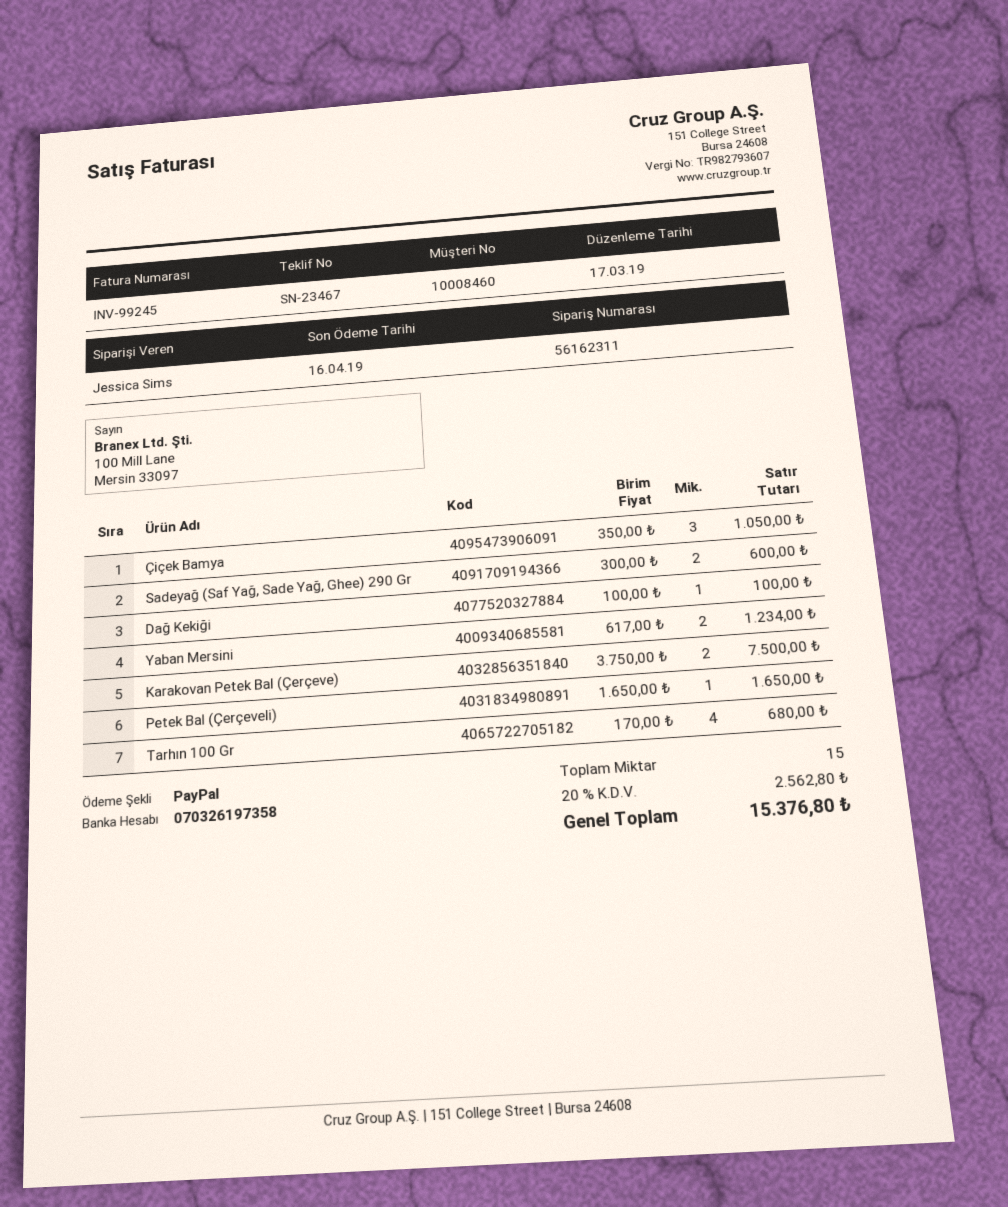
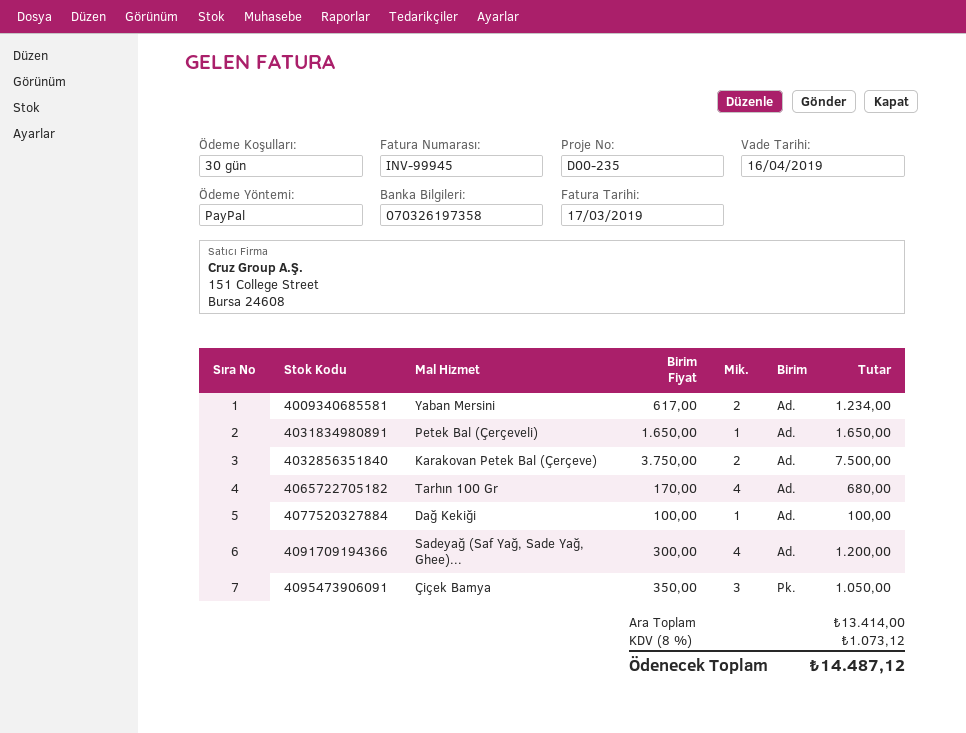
invoice number: INV-99245 -> INV-99945
Sadeyağ (Saf Yağ, Sade Yağ, Ghee) 290 Gr: 2 x 300.00 = 600.00 -> 4 x 300.00 = 1200.00
tax: 20% = 2562.80 -> 8% = 1073.12
total: 15376.80 -> 14487.12

